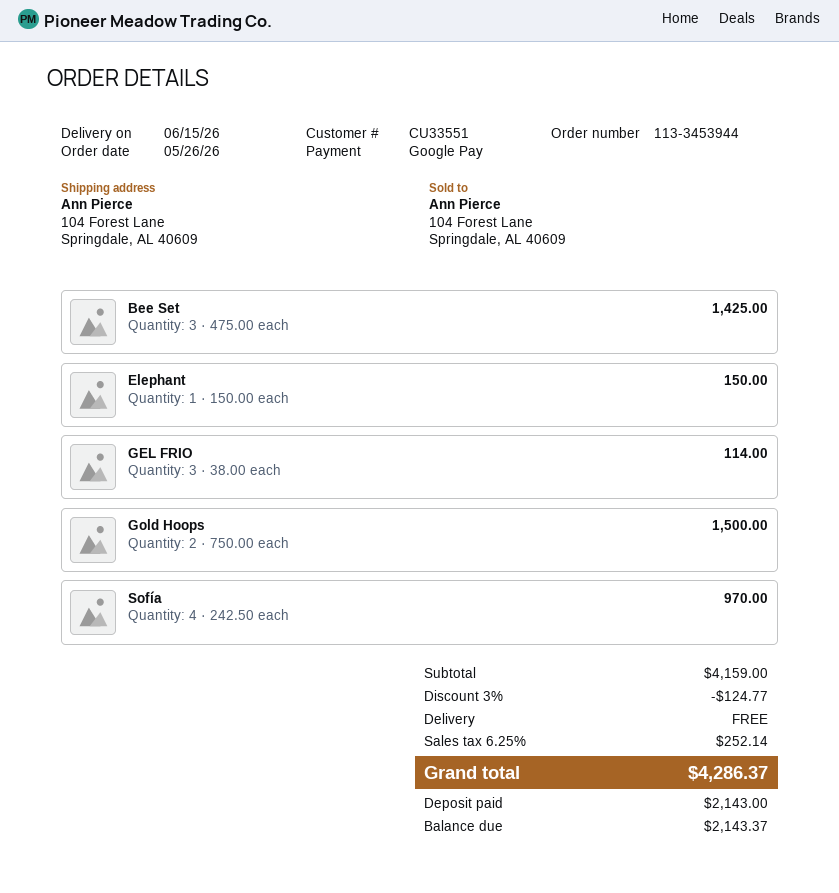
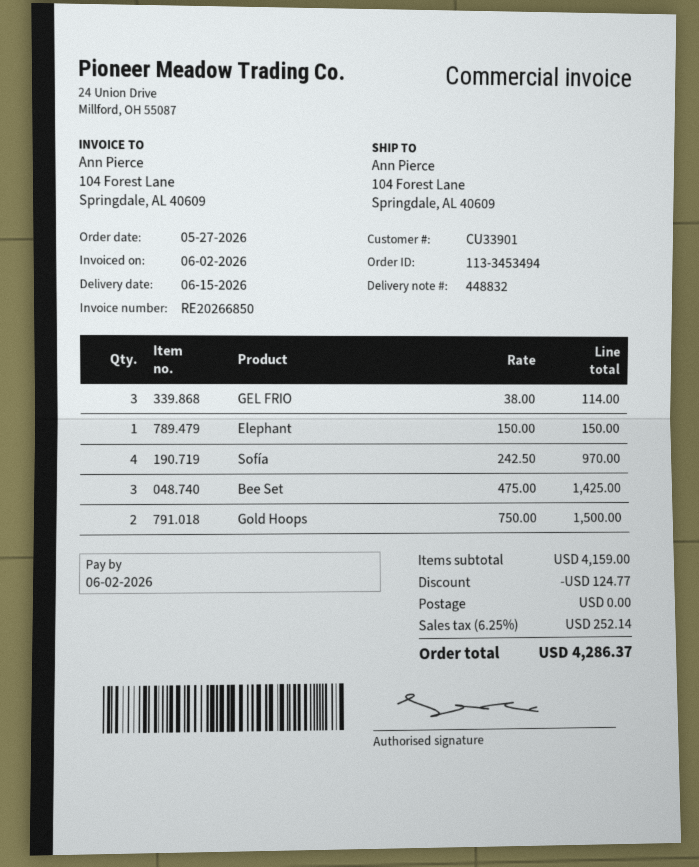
order number: 113-3453944 -> 113-3453494
order date: 2026-05-26 -> 2026-05-27
customer number: CU33551 -> CU33901

